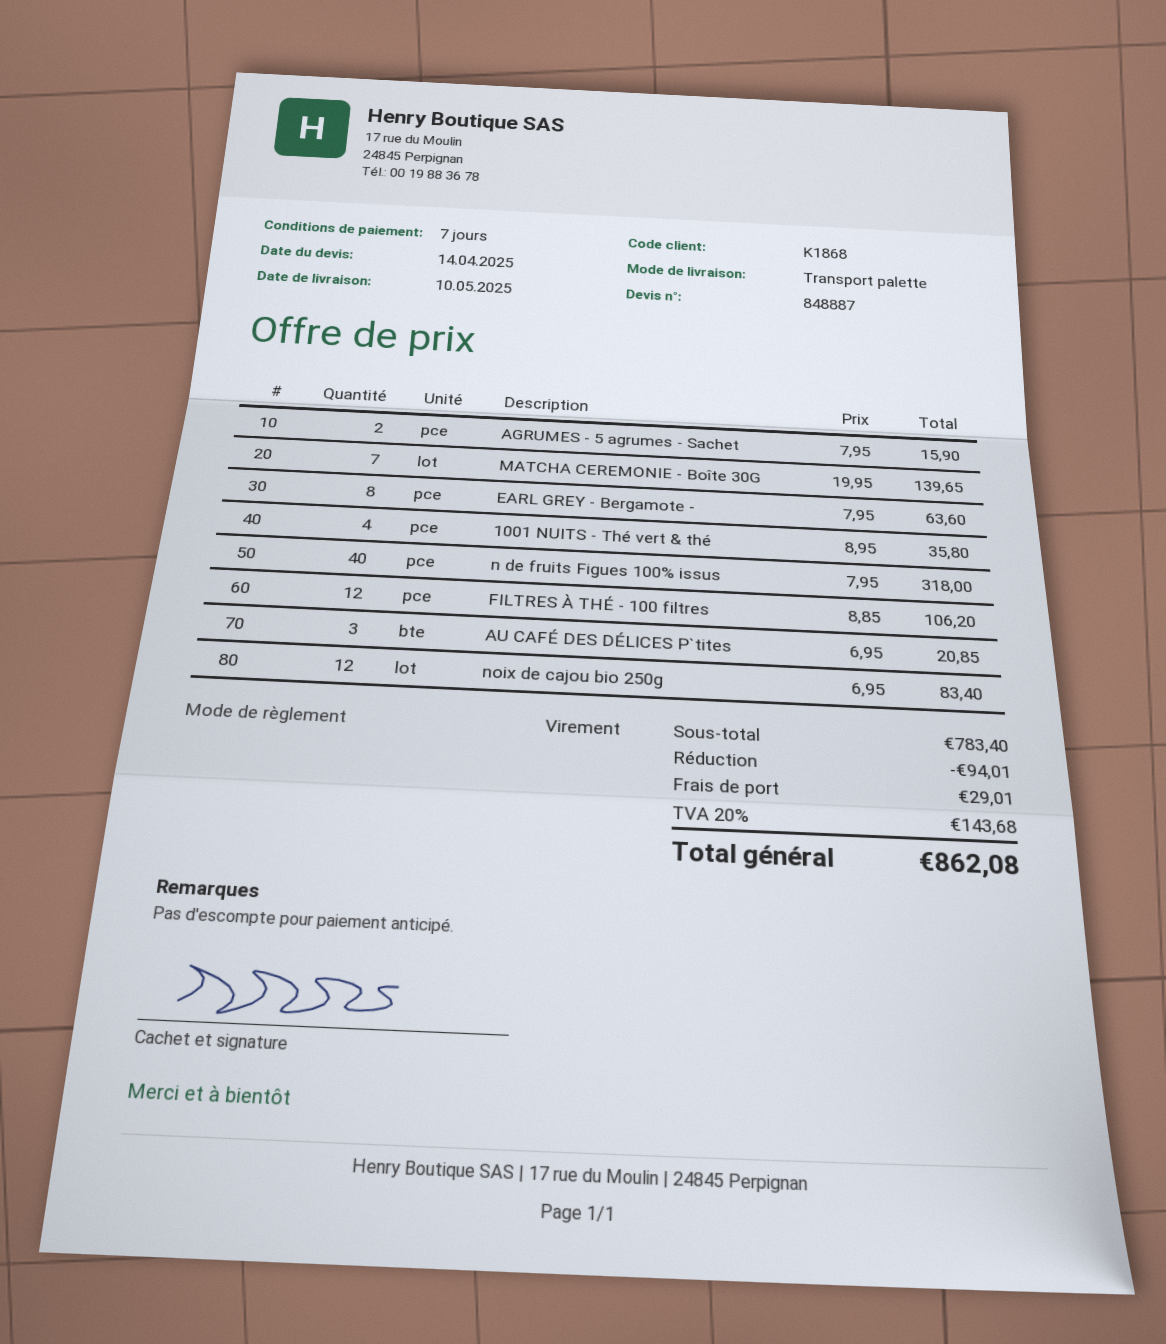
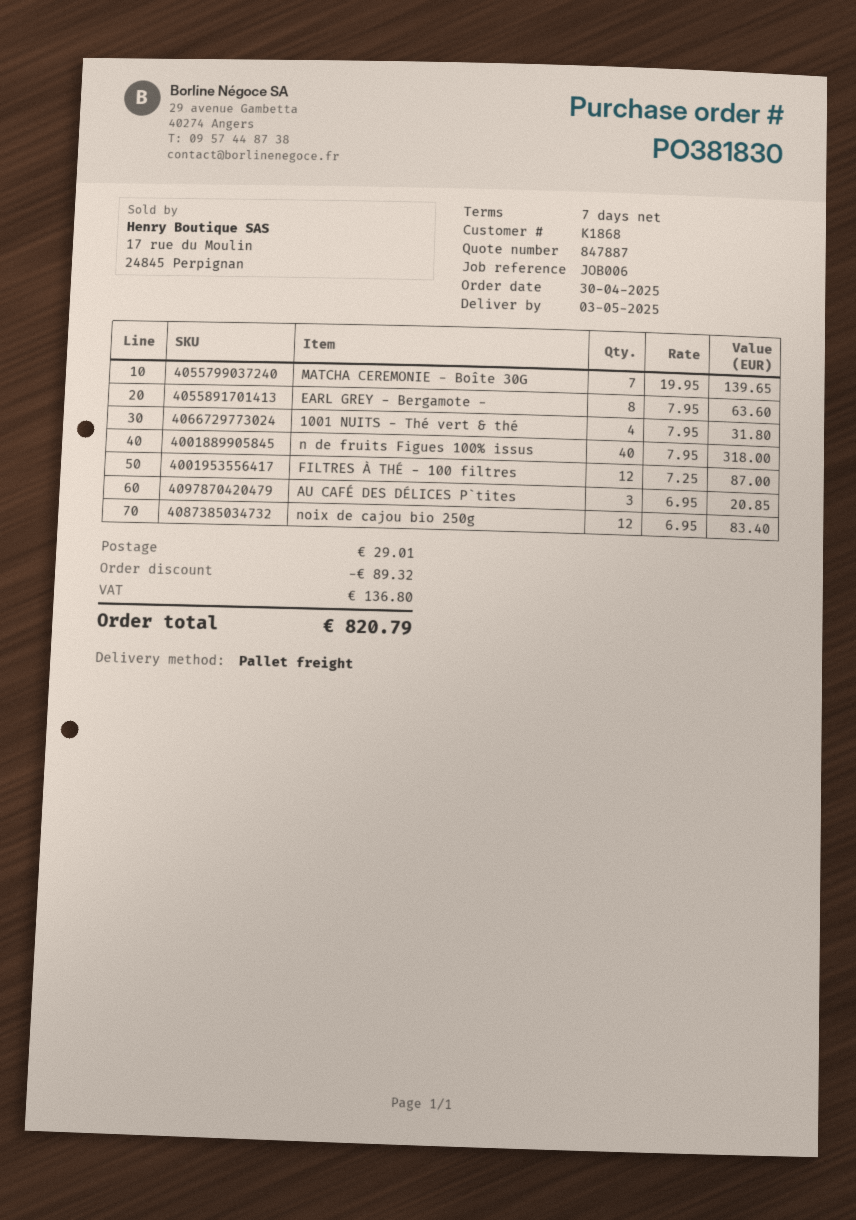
quote number: 848887 -> 847887
delivery date: 2025-05-10 -> 2025-05-03
AGRUMES - 5 agrumes - Sachet: 2 x 7.95 = 15.90 -> none
1001 NUITS - Thé vert & thé: 4 x 8.95 = 35.80 -> 4 x 7.95 = 31.80
FILTRES À THÉ - 100 filtres: 12 x 8.85 = 106.20 -> 12 x 7.25 = 87.00
discount: 94.01 -> 89.32
tax: 143.68 -> 136.80
total: 862.08 -> 820.79

